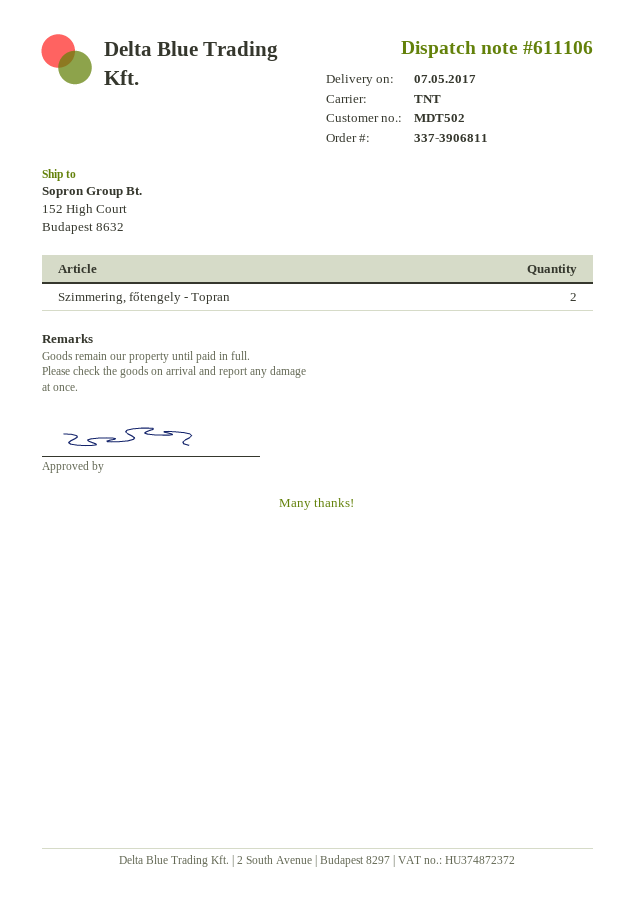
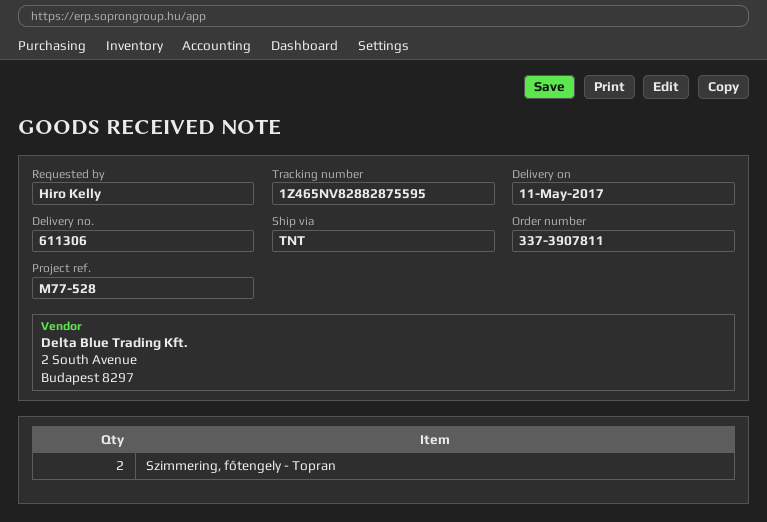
order number: 337-3906811 -> 337-3907811
delivery note number: 611106 -> 611306
delivery date: 2017-05-07 -> 2017-05-11

